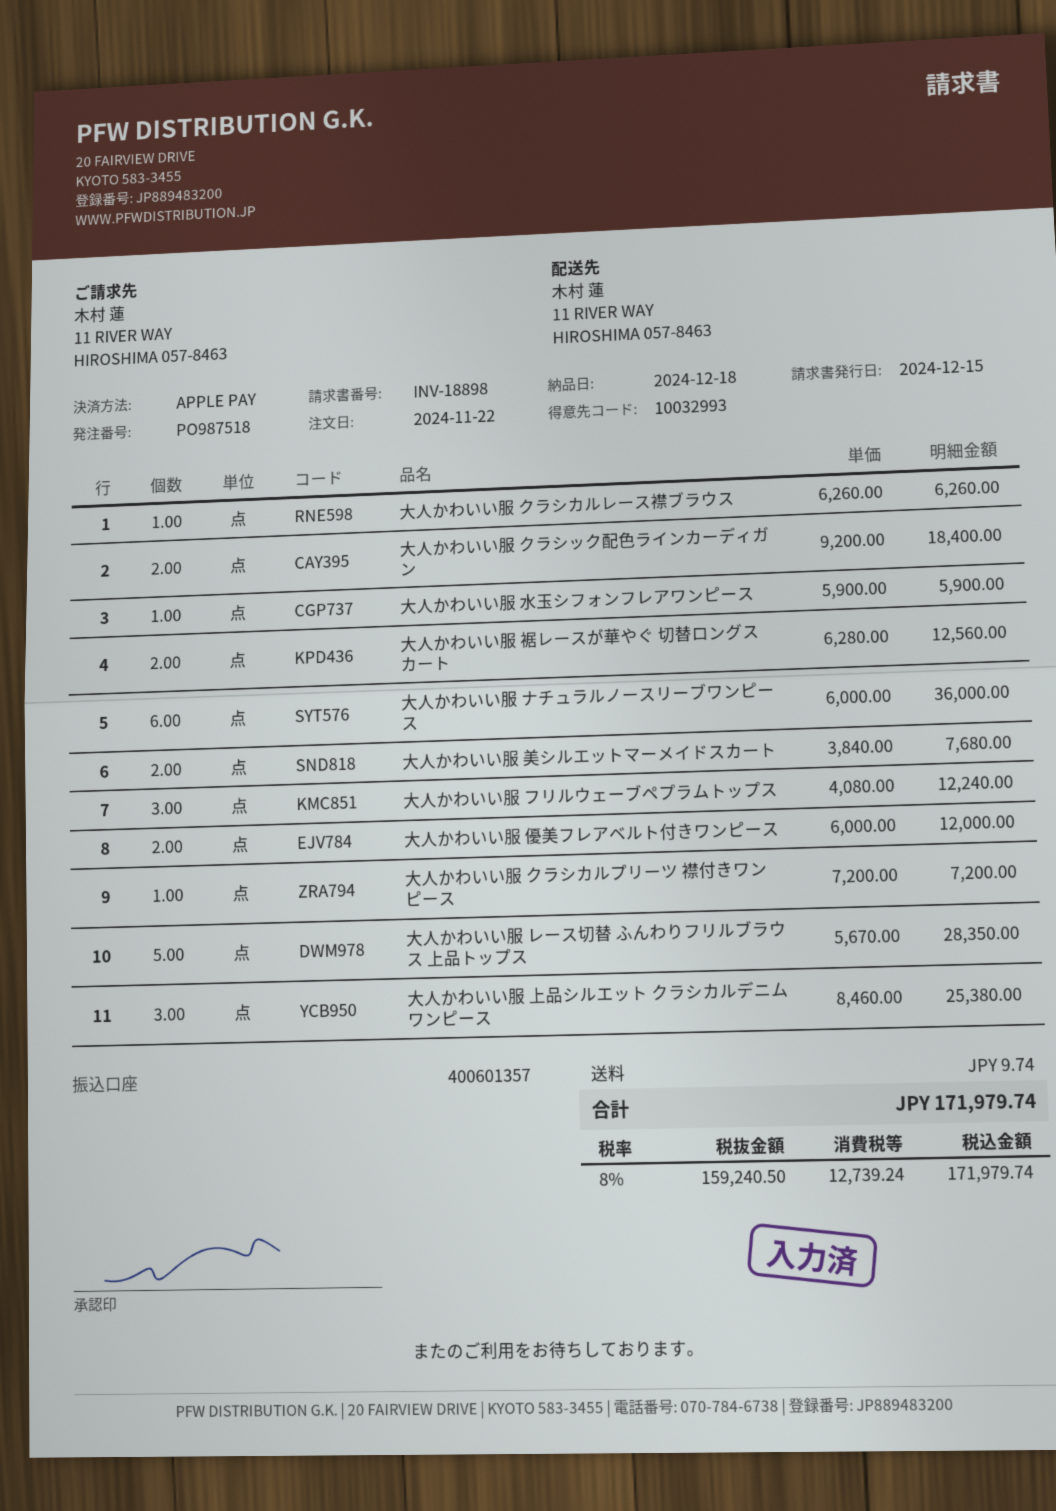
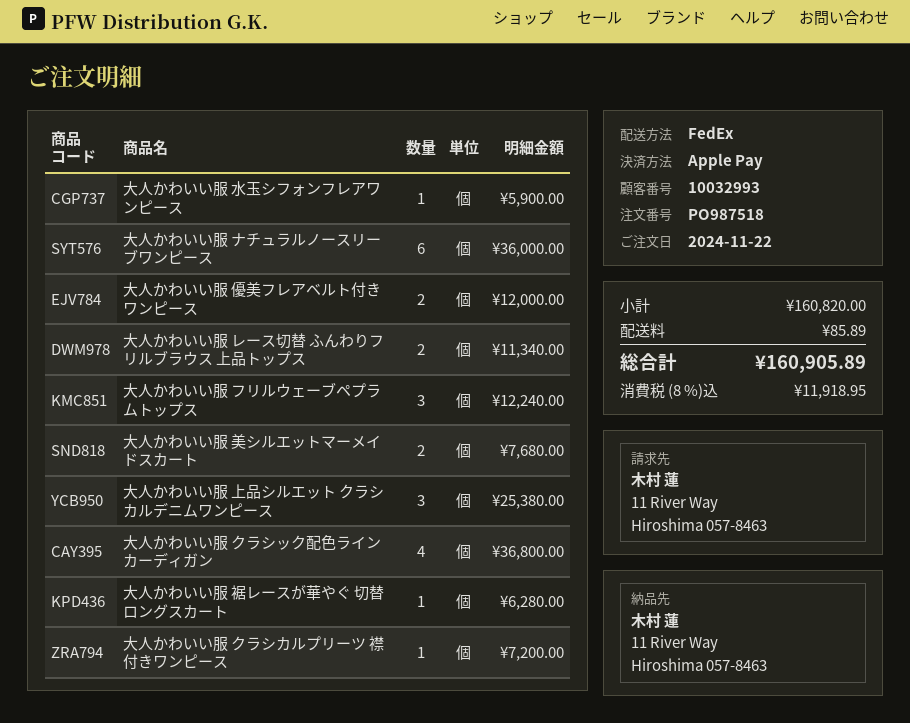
大人かわいい服 クラシカルレース襟ブラウス: 1 for 6260.00 -> none
大人かわいい服 クラシック配色ラインカーディガン: 2 for 18400.00 -> 4 for 36800.00
大人かわいい服 裾レースが華やぐ 切替ロングスカート: 2 for 12560.00 -> 1 for 6280.00
大人かわいい服 レース切替 ふんわりフリルブラウス 上品トップス: 5 for 28350.00 -> 2 for 11340.00
shipping: 9.74 -> 85.89
tax: 8% = 12739.24 -> 8% = 11918.95
total: 171979.74 -> 160905.89

